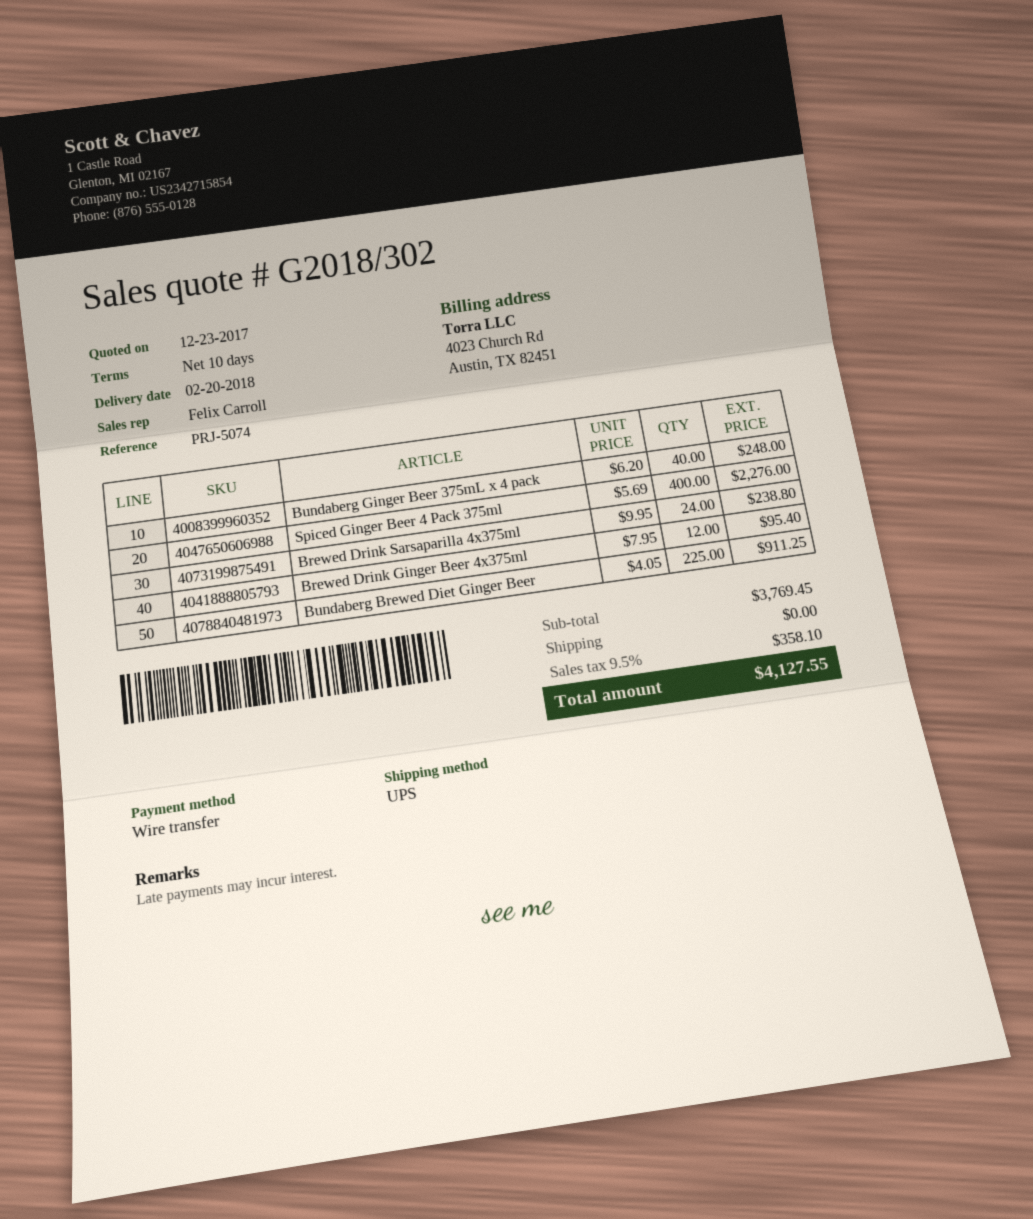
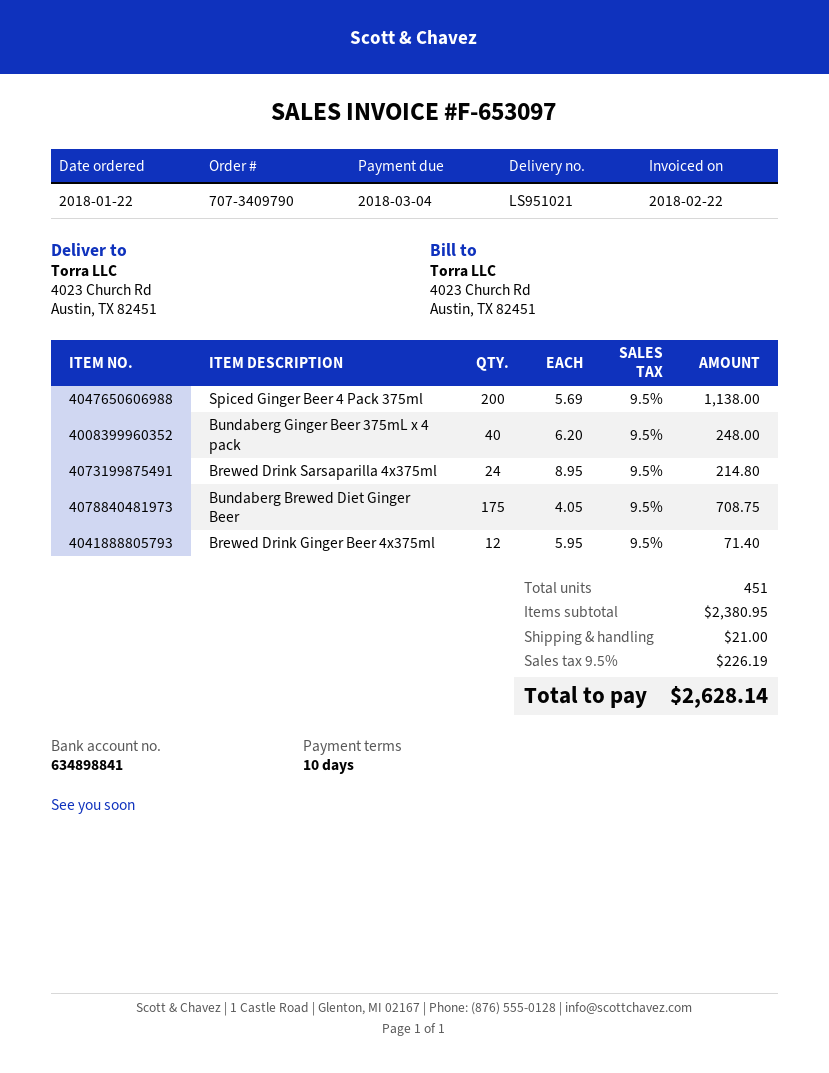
Spiced Ginger Beer 4 Pack 375ml: 400 x 5.69 = 2276.00 -> 200 x 5.69 = 1138.00
Brewed Drink Sarsaparilla 4x375ml: 24 x 9.95 = 238.80 -> 24 x 8.95 = 214.80
Brewed Drink Ginger Beer 4x375ml: 12 x 7.95 = 95.40 -> 12 x 5.95 = 71.40
Bundaberg Brewed Diet Ginger Beer: 225 x 4.05 = 911.25 -> 175 x 4.05 = 708.75
subtotal: 3769.45 -> 2380.95
shipping: 0.00 -> 21.00
tax: 9.5% = 358.10 -> 9.5% = 226.19
total: 4127.55 -> 2628.14

